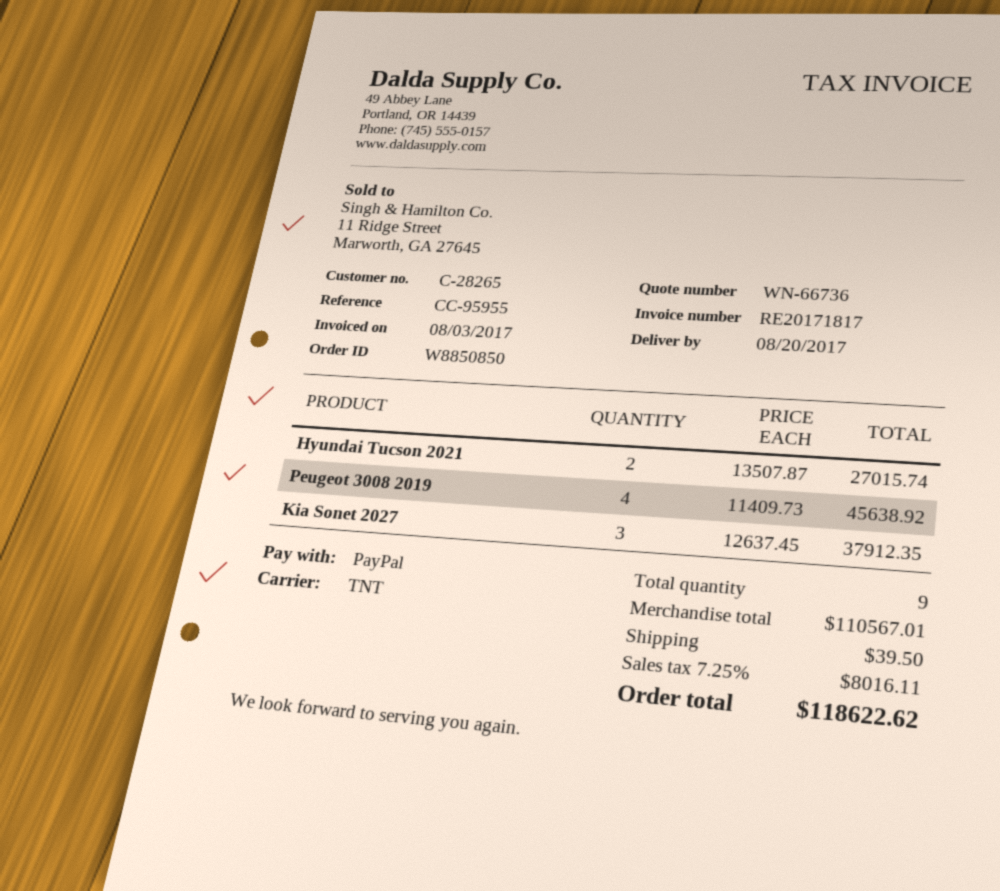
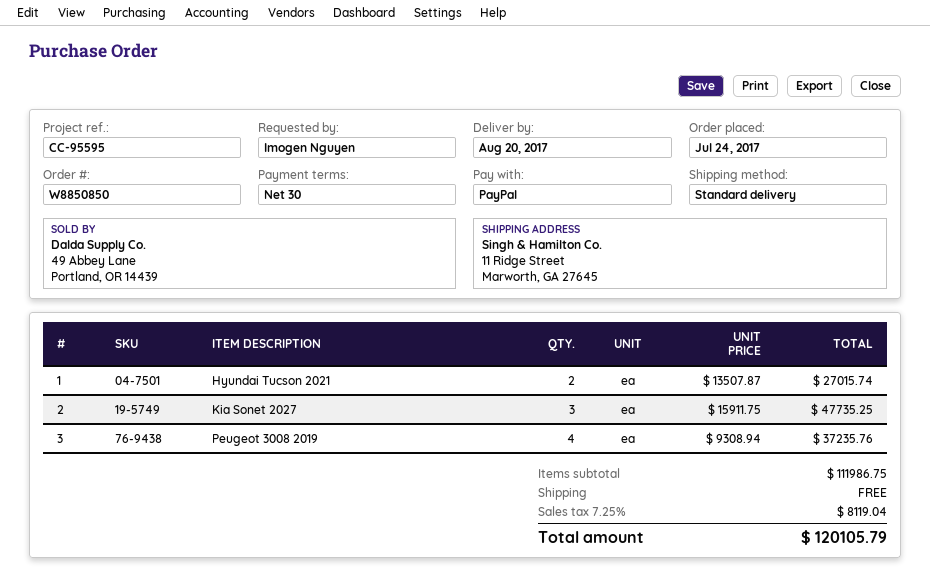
reference: CC-95955 -> CC-95595
shipping method: TNT -> standard
Peugeot 3008 2019: 4 x 11409.73 = 45638.92 -> 4 x 9308.94 = 37235.76
Kia Sonet 2027: 3 x 12637.45 = 37912.35 -> 3 x 15911.75 = 47735.25
subtotal: 110567.01 -> 111986.75
shipping: 39.50 -> 0.00
tax: 7.25% = 8016.11 -> 7.25% = 8119.04
total: 118622.62 -> 120105.79

